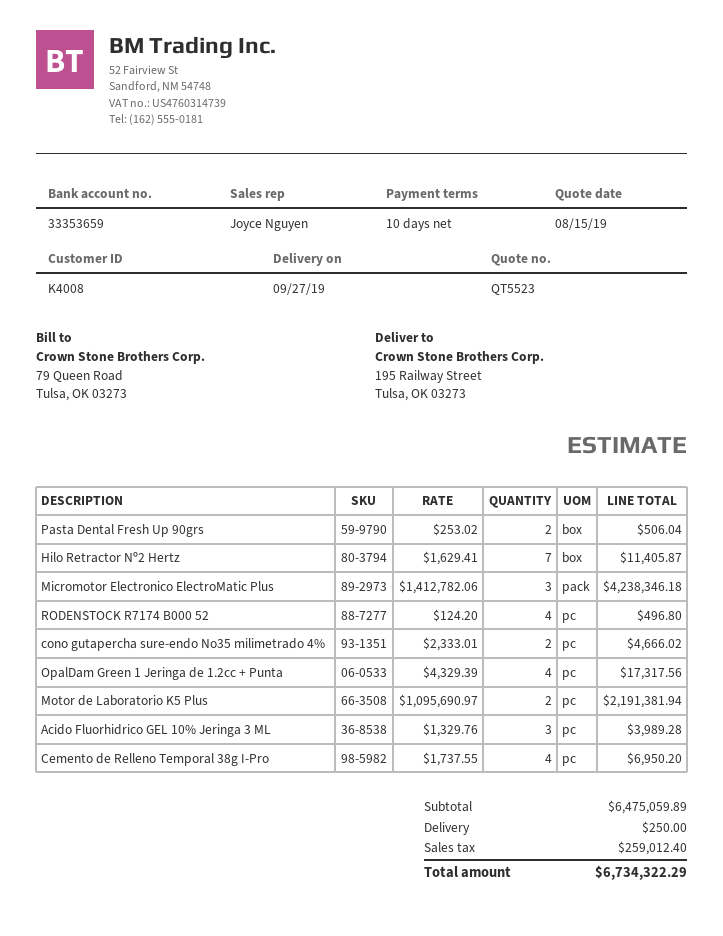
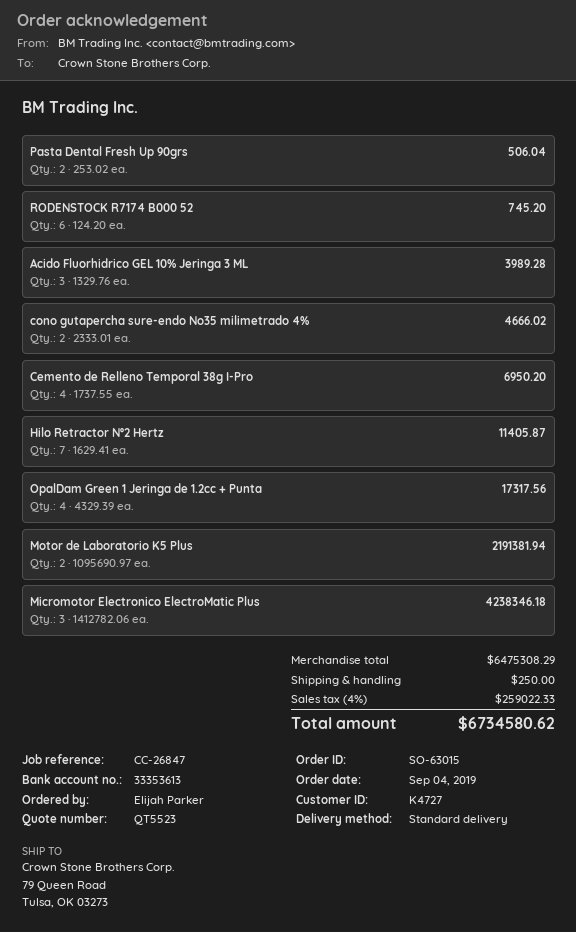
customer number: K4008 -> K4727
bank account: 33353659 -> 33353613
ship to: 195 Railway Street, Tulsa, OK 03273 -> 79 Queen Road, Tulsa, OK 03273
RODENSTOCK R7174 B000 52: 4 x 124.20 = 496.80 -> 6 x 124.20 = 745.20
subtotal: 6475059.89 -> 6475308.29
tax: 259012.40 -> 259022.33
total: 6734322.29 -> 6734580.62

